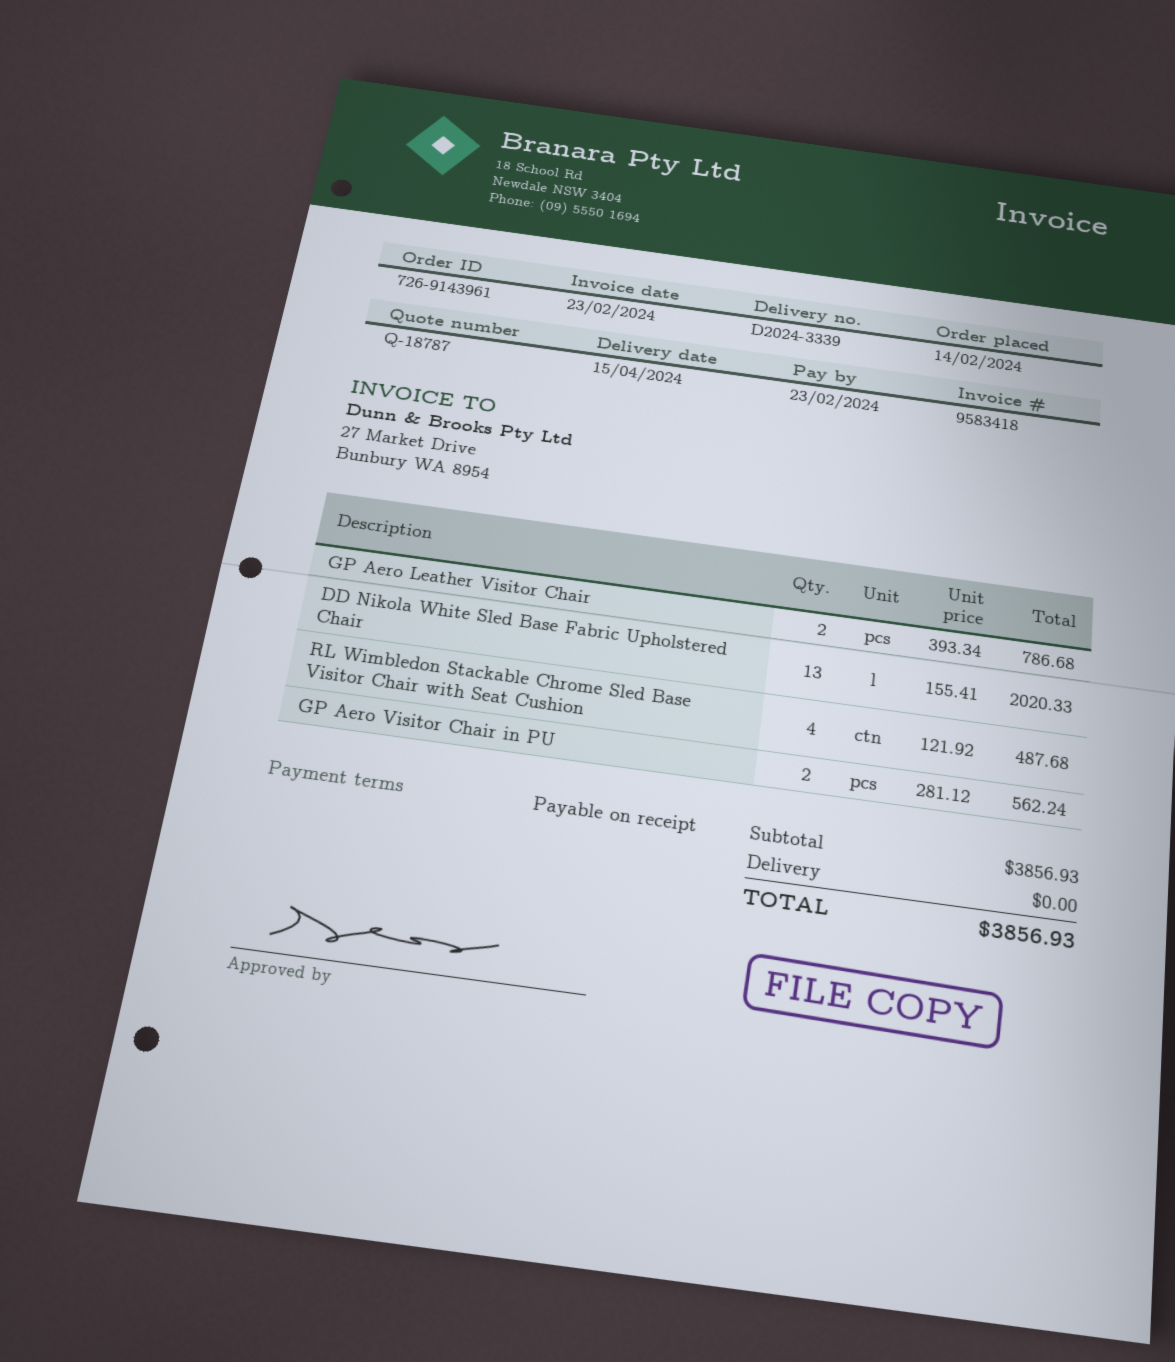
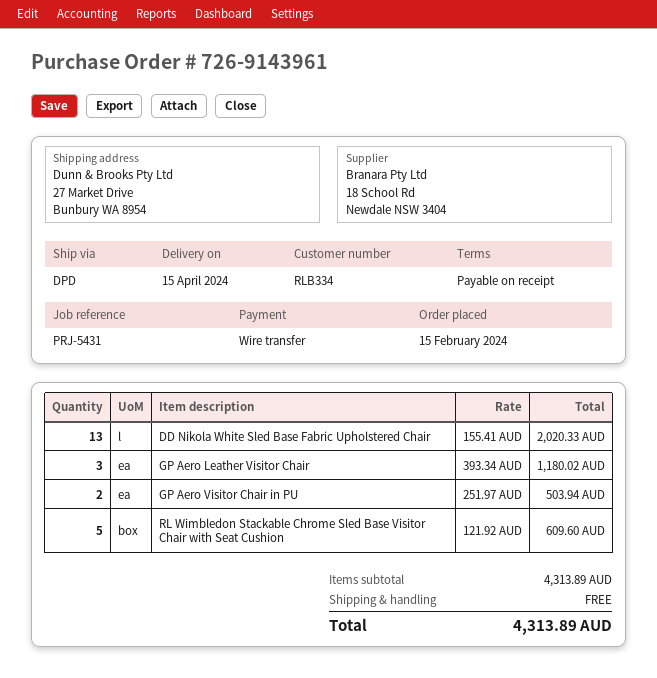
order date: 2024-02-14 -> 2024-02-15
GP Aero Leather Visitor Chair: 2 x 393.34 = 786.68 -> 3 x 393.34 = 1180.02
RL Wimbledon Stackable Chrome Sled Base Visitor Chair with Seat Cushion: 4 x 121.92 = 487.68 -> 5 x 121.92 = 609.60
GP Aero Visitor Chair in PU: 2 x 281.12 = 562.24 -> 2 x 251.97 = 503.94
subtotal: 3856.93 -> 4313.89
total: 3856.93 -> 4313.89

